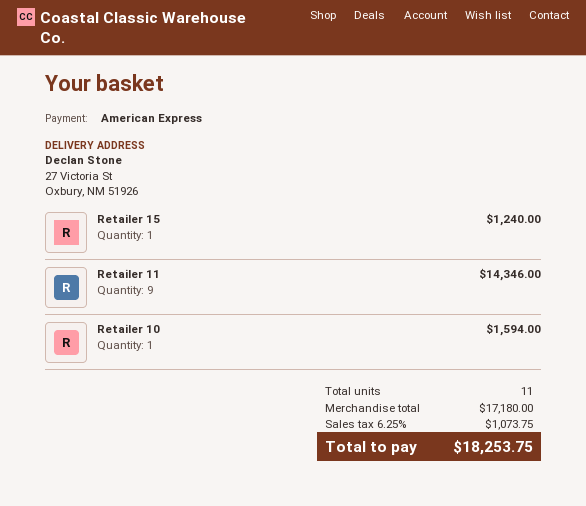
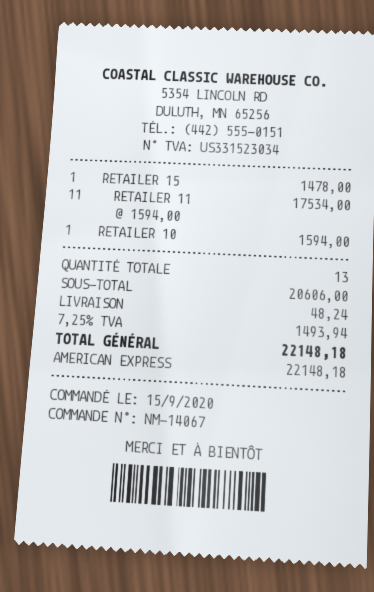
Retailer 15: 1 for 1240.00 -> 1 for 1478.00
Retailer 11: 9 for 14346.00 -> 11 for 17534.00
total quantity: 11 -> 13
subtotal: 17180.00 -> 20606.00
shipping: none -> 48.24
tax: 6.25% = 1073.75 -> 7.25% = 1493.94
total: 18253.75 -> 22148.18

